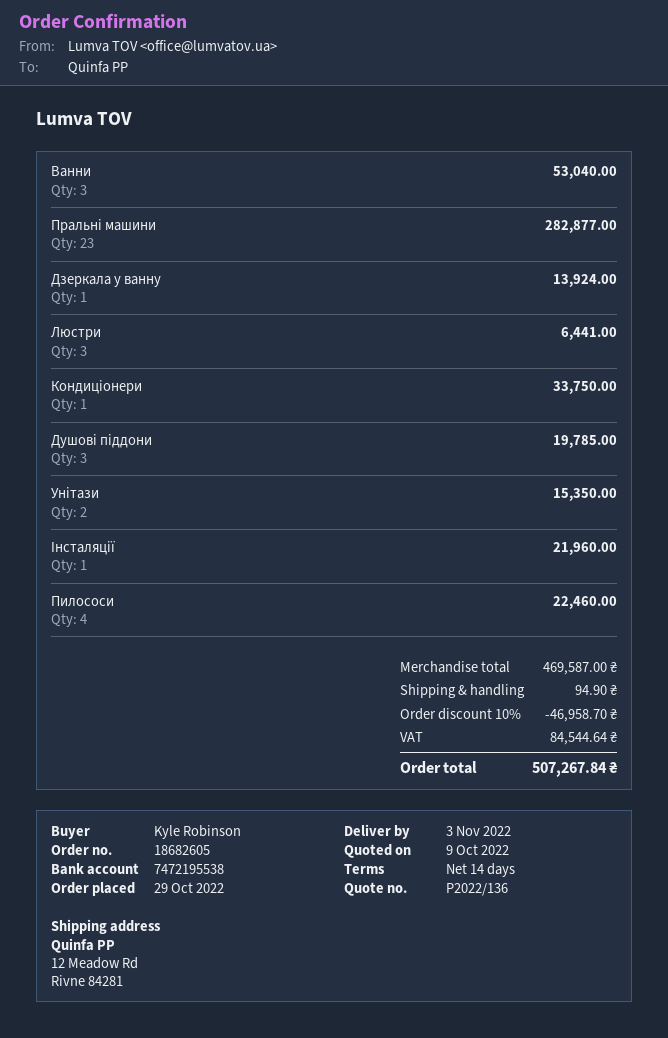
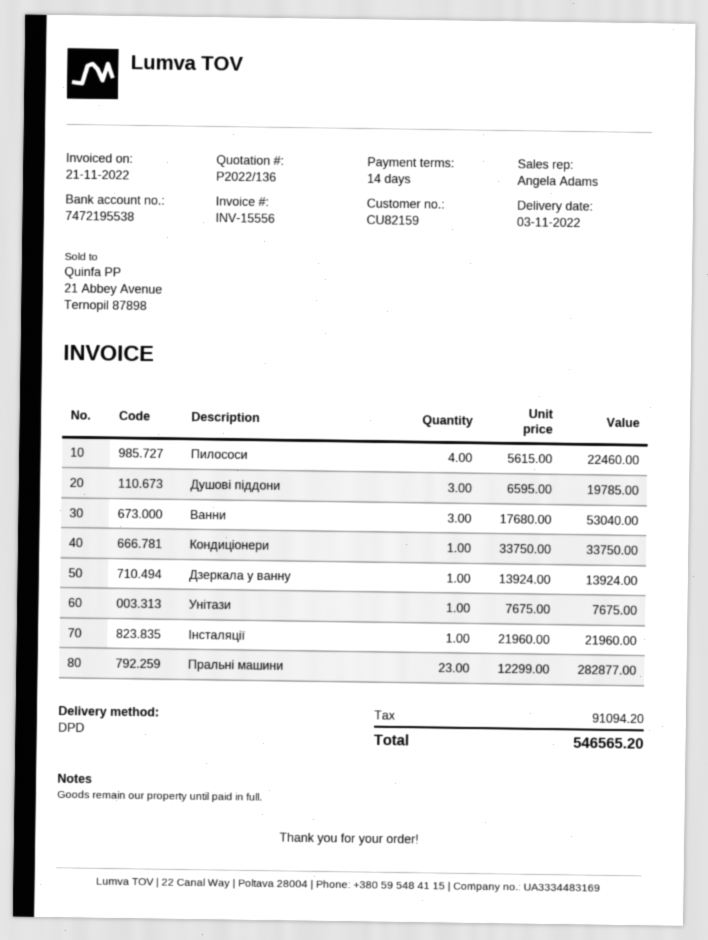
Люстри: 3 for 6441.00 -> none
Унітази: 2 for 15350.00 -> 1 for 7675.00
discount: 10% = 46958.70 -> none
shipping: 94.90 -> none
tax: 84544.64 -> 91094.20
total: 507267.84 -> 546565.20

